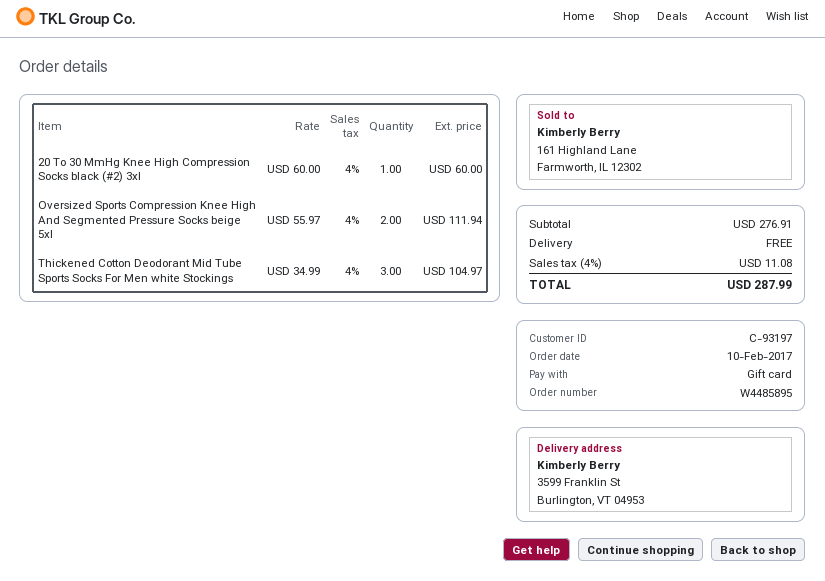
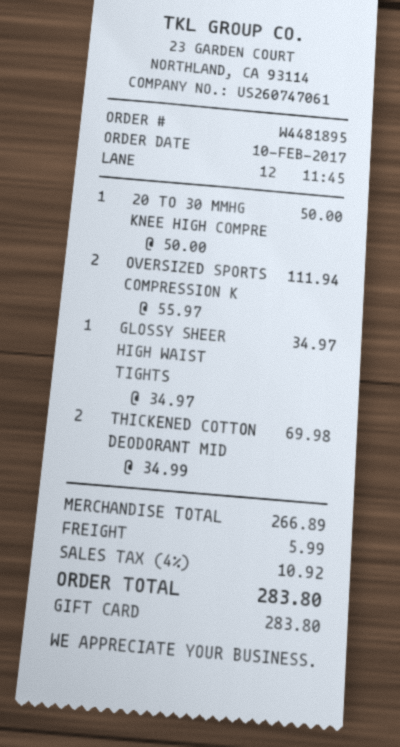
order number: W4485895 -> W4481895
20 To 30 MmHg Knee High Compression Socks black (#2) 3xl: 1 x 60.00 = 60.00 -> 1 x 50.00 = 50.00
Thickened Cotton Deodorant Mid Tube Sports Socks For Men white Stockings: 3 x 34.99 = 104.97 -> 2 x 34.99 = 69.98
GLOSSY SHEER HIGH WAIST TIGHTS: none -> 1 x 34.97 = 34.97
subtotal: 276.91 -> 266.89
shipping: 0.00 -> 5.99
tax: 4% = 11.08 -> 4% = 10.92
total: 287.99 -> 283.80

